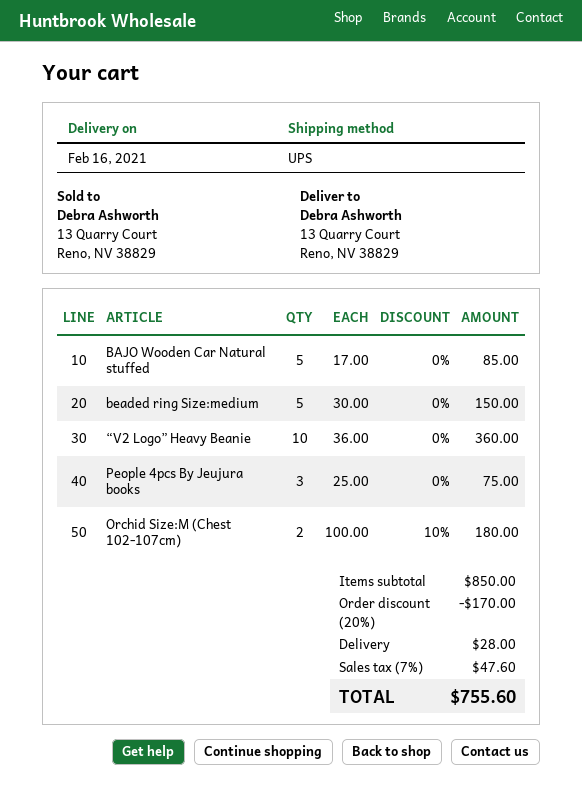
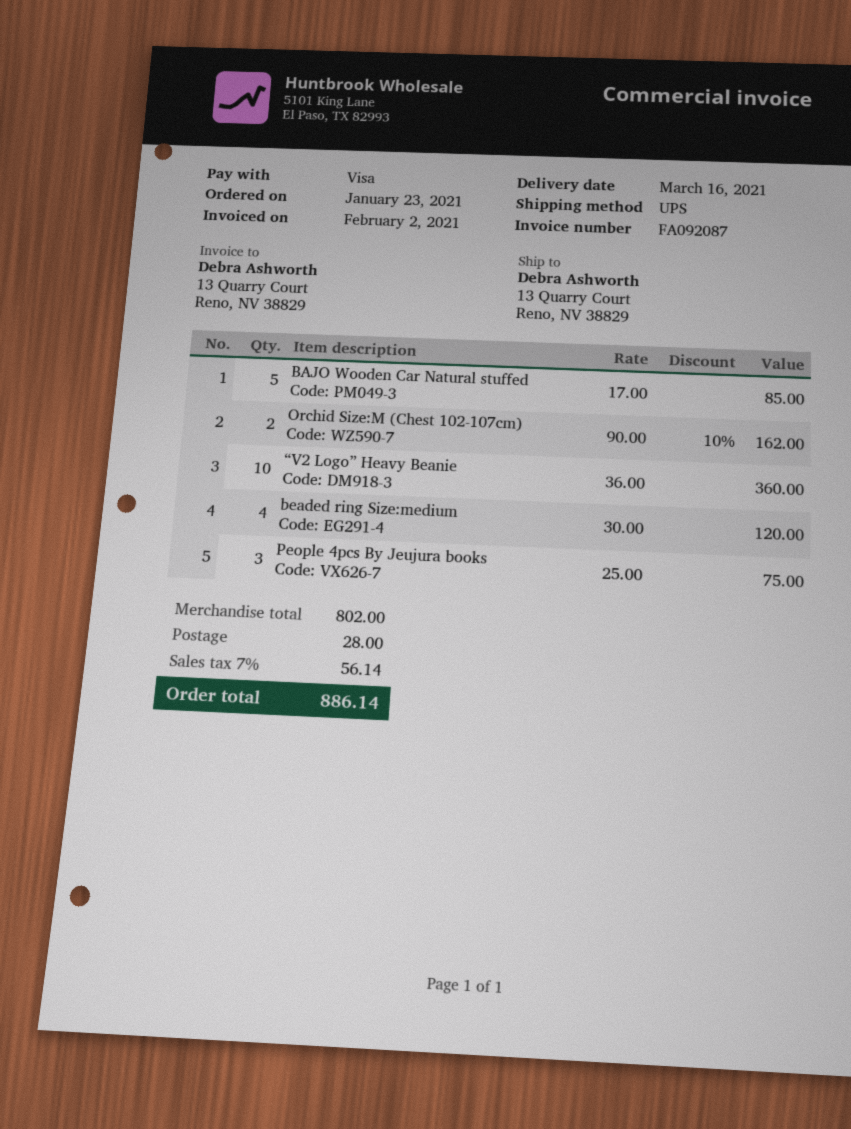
delivery date: 2021-02-16 -> 2021-03-16
beaded ring Size:medium: 5 x 30.00 = 150.00 -> 4 x 30.00 = 120.00
Orchid Size:M (Chest 102-107cm): 2 x 100.00 - 10% = 180.00 -> 2 x 90.00 - 10% = 162.00
subtotal: 850.00 -> 802.00
discount: 20% = 170.00 -> none
tax: 7% = 47.60 -> 7% = 56.14
total: 755.60 -> 886.14

